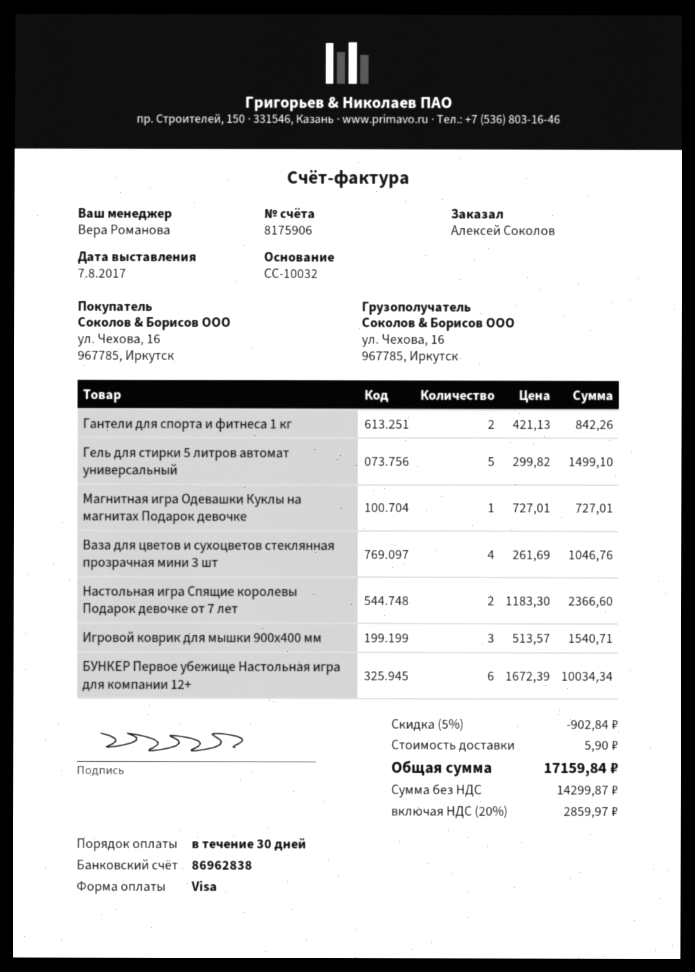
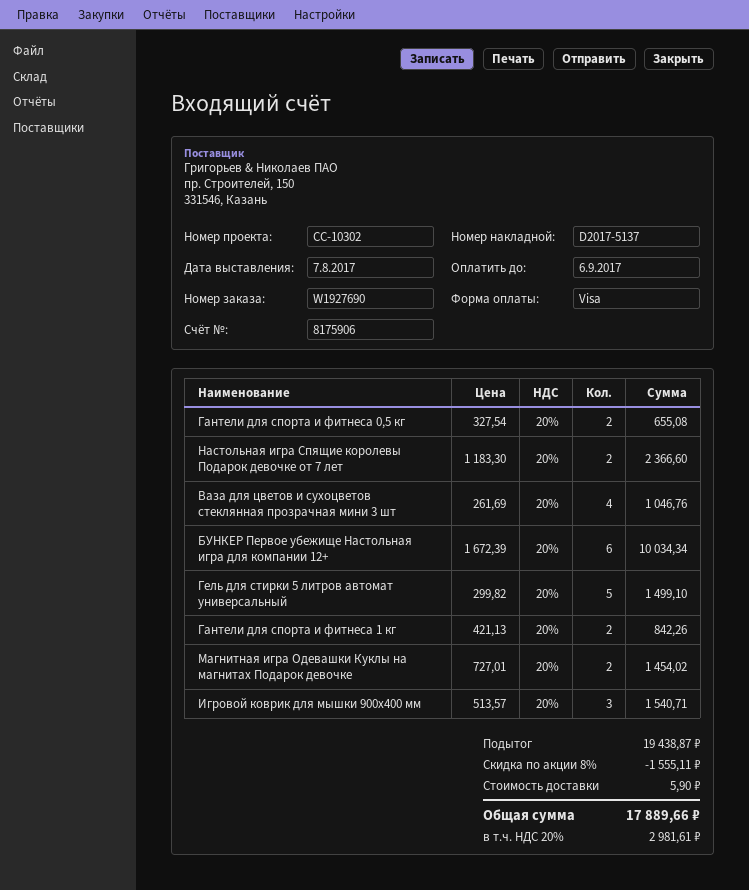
reference: CC-10032 -> CC-10302
Магнитная игра Одевашки Куклы на магнитах Подарок девочке: 1 x 727.01 = 727.01 -> 2 x 727.01 = 1454.02
Гантели для спорта и фитнеса 0,5 кг: none -> 2 x 327.54 = 655.08
discount: 5% = 902.84 -> 8% = 1555.11
tax: 20% = 2859.97 -> 20% = 2981.61
total: 17159.84 -> 17889.66

